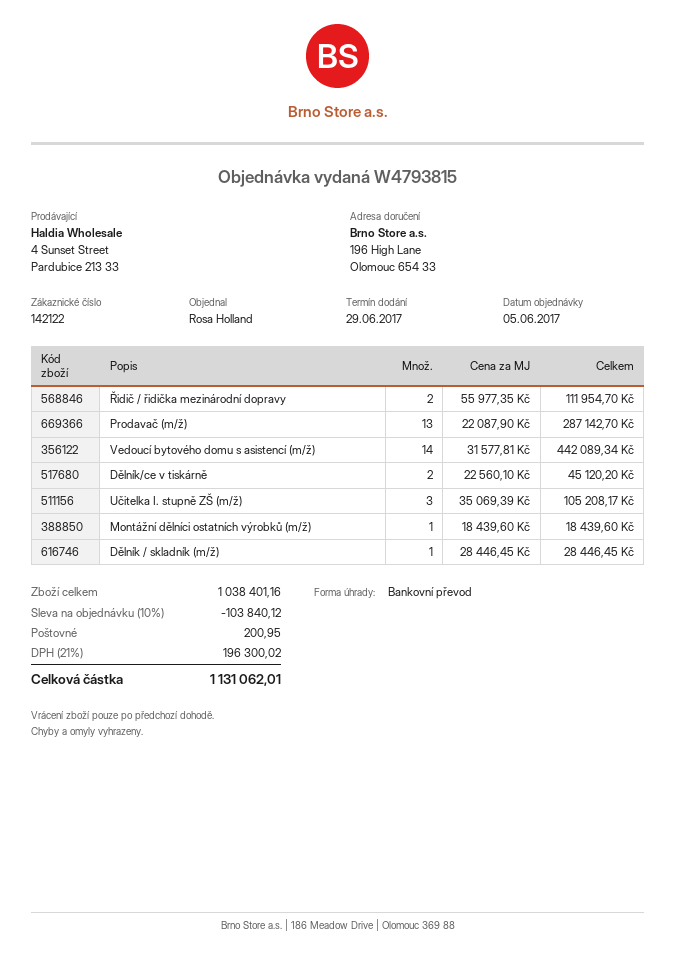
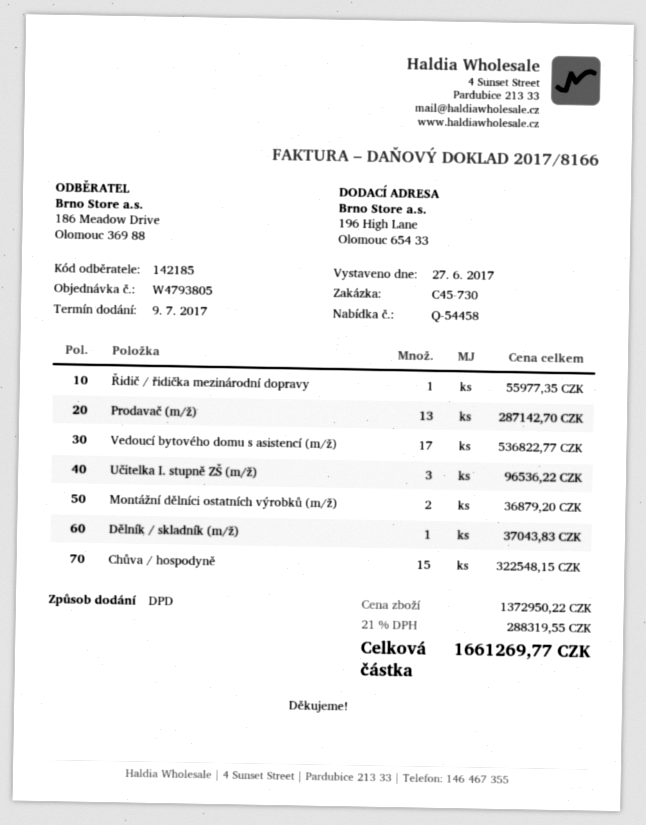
order number: W4793815 -> W4793805
delivery date: 2017-06-29 -> 2017-07-09
customer number: 142122 -> 142185
Řidič / řidička mezinárodní dopravy: 2 for 111954.70 -> 1 for 55977.35
Vedoucí bytového domu s asistencí (m/ž): 14 for 442089.34 -> 17 for 536822.77
Dělník/ce v tiskárně: 2 for 45120.20 -> none
Učitelka I. stupně ZŠ (m/ž): 3 for 105208.17 -> 3 for 96536.22
Montážní dělníci ostatních výrobků (m/ž): 1 for 18439.60 -> 2 for 36879.20
Dělník / skladník (m/ž): 1 for 28446.45 -> 1 for 37043.83
Chůva / hospodyně: none -> 15 for 322548.15
subtotal: 1038401.16 -> 1372950.22
discount: 10% = 103840.12 -> none
shipping: 200.95 -> none
tax: 21% = 196300.02 -> 21% = 288319.55
total: 1131062.01 -> 1661269.77

